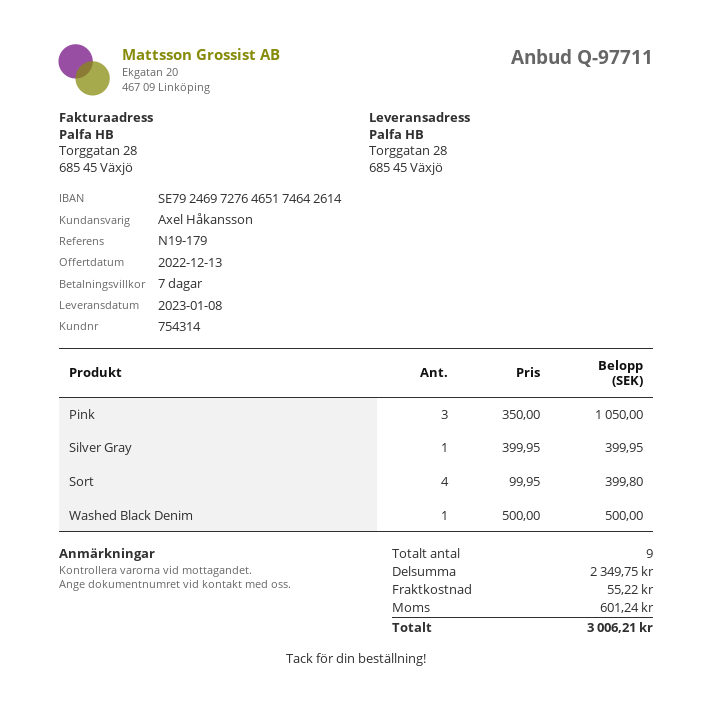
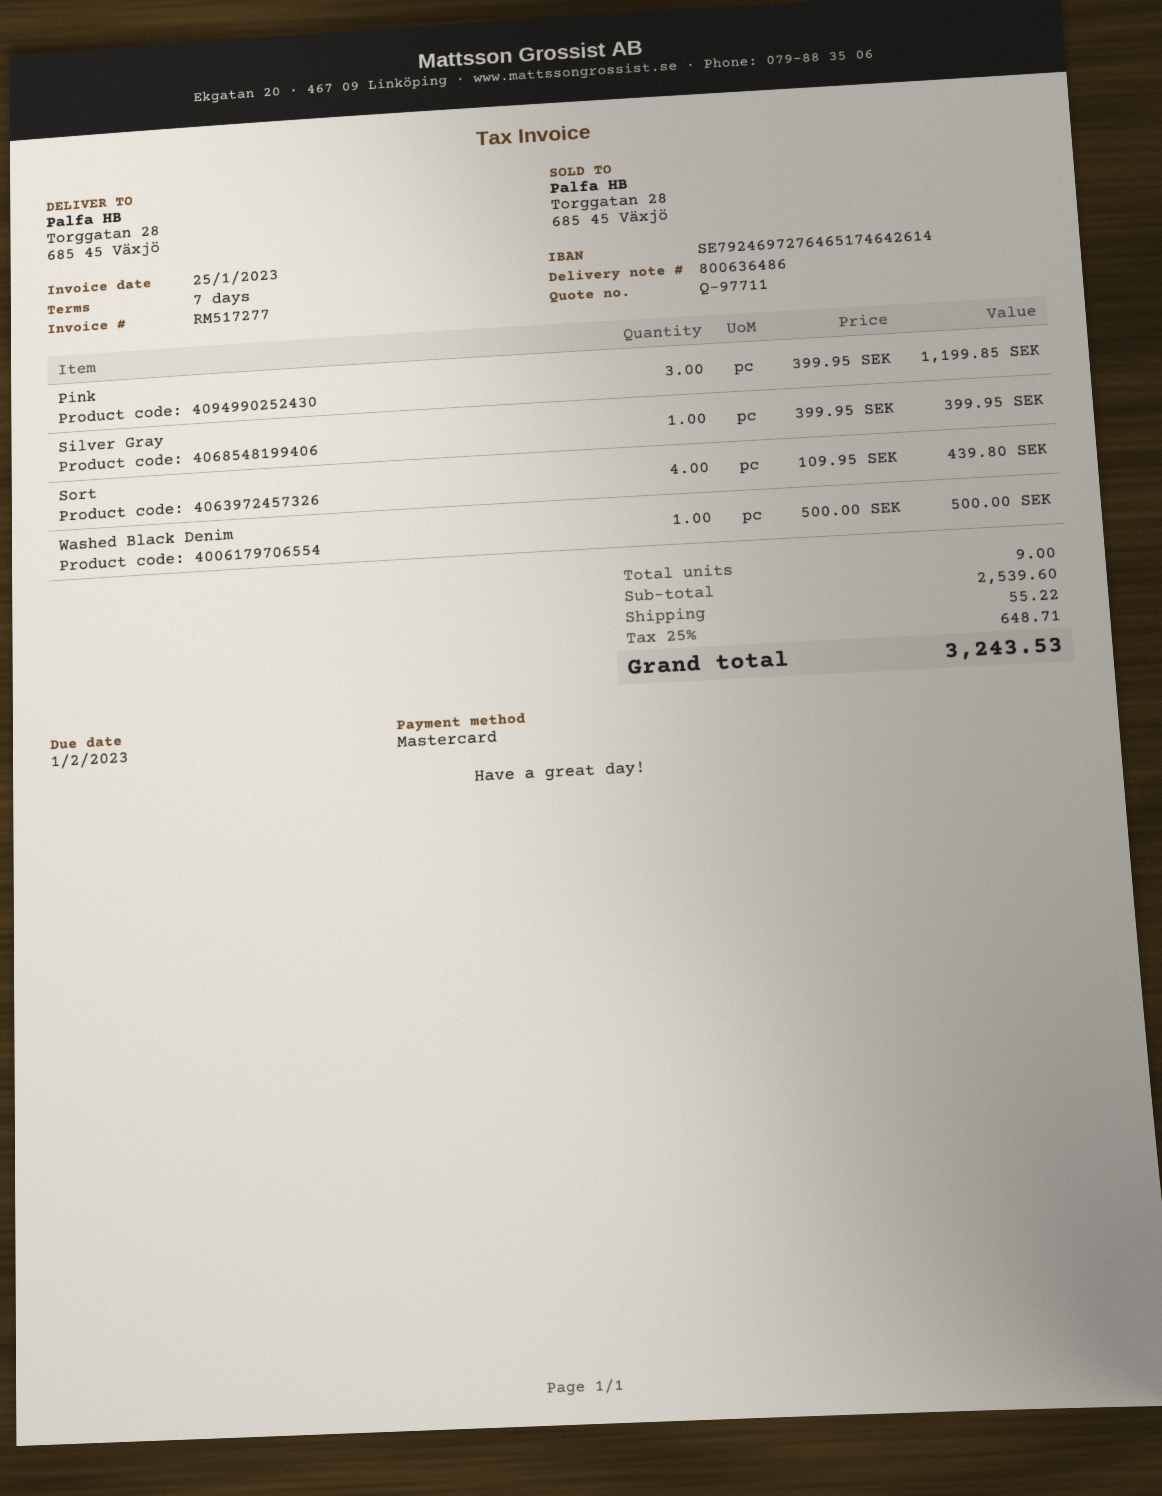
Pink: 3 x 350.00 = 1050.00 -> 3 x 399.95 = 1199.85
Sort: 4 x 99.95 = 399.80 -> 4 x 109.95 = 439.80
subtotal: 2349.75 -> 2539.60
tax: 601.24 -> 648.71
total: 3006.21 -> 3243.53

